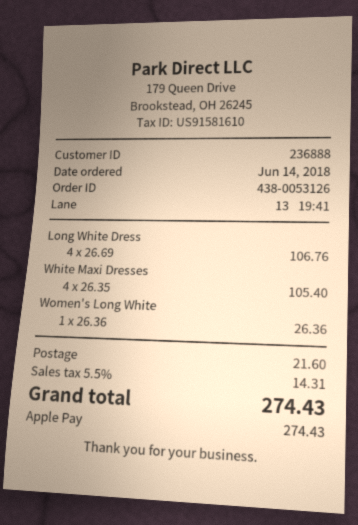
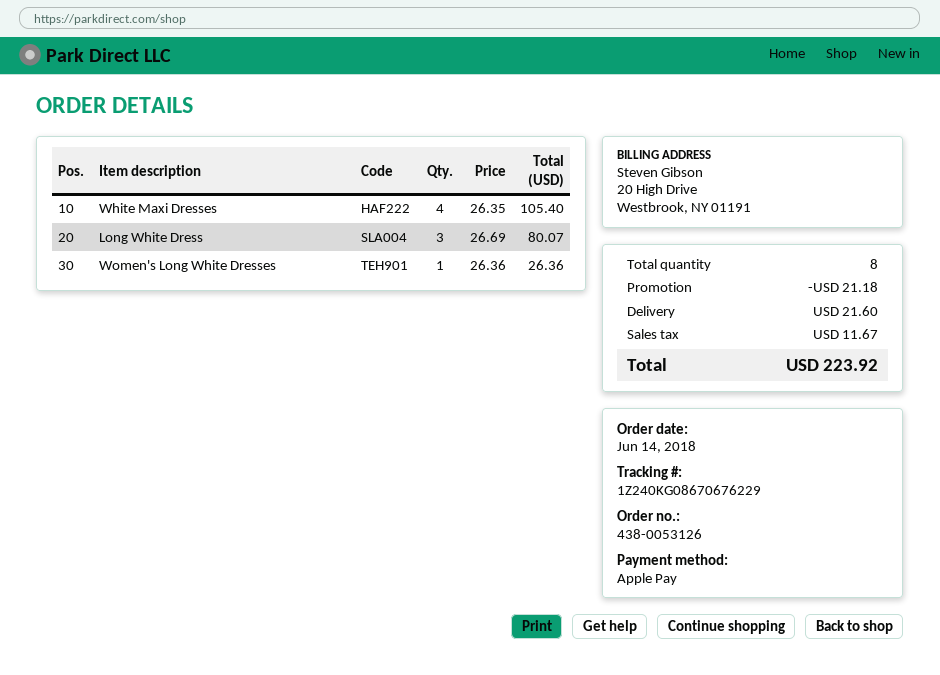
Long White Dress: 4 x 26.69 = 106.76 -> 3 x 26.69 = 80.07
discount: none -> 21.18
tax: 14.31 -> 11.67
total: 274.43 -> 223.92

